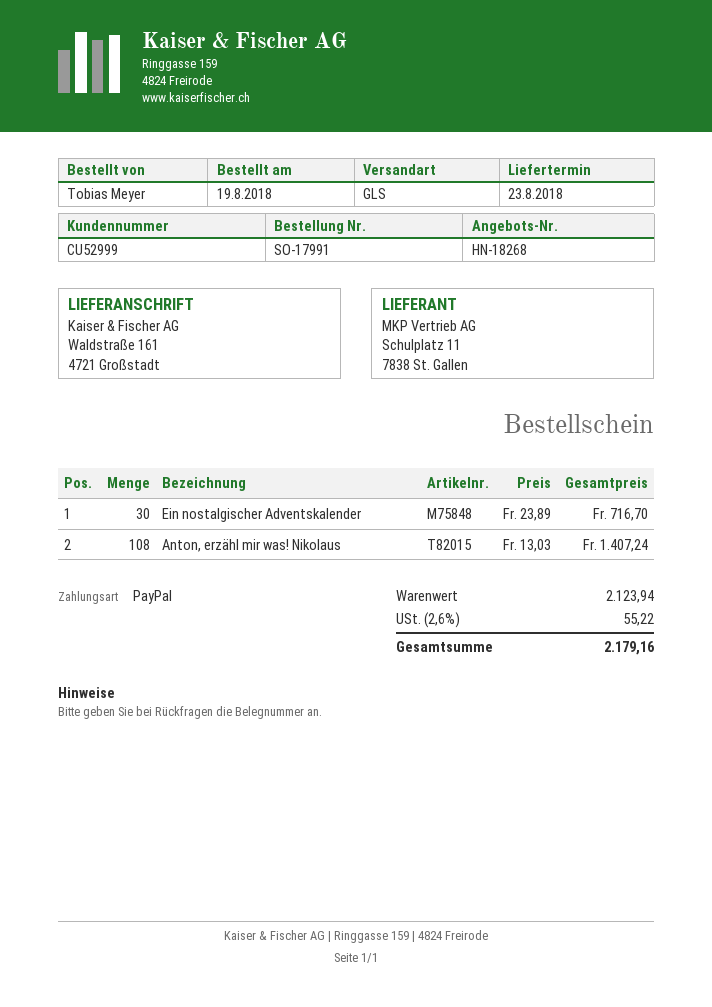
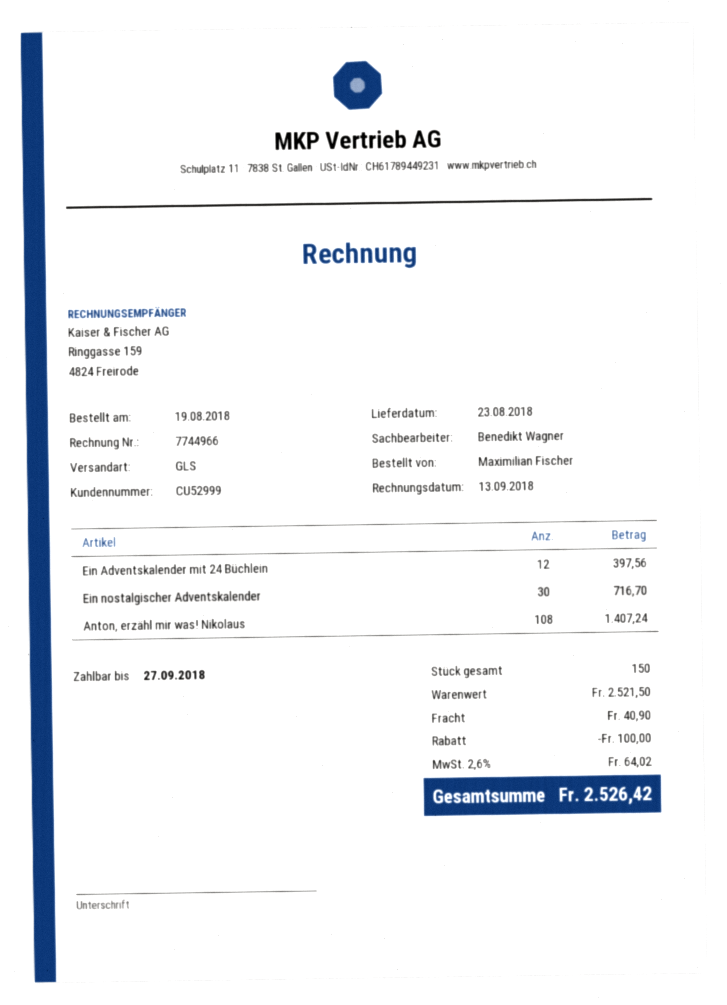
ordered by: Tobias Meyer -> Maximilian Fischer
Ein Adventskalender mit 24 Büchlein: none -> 12 for 397.56
subtotal: 2123.94 -> 2521.50
discount: none -> 100.00
shipping: none -> 40.90
tax: 2.6% = 55.22 -> 2.6% = 64.02
total: 2179.16 -> 2526.42

